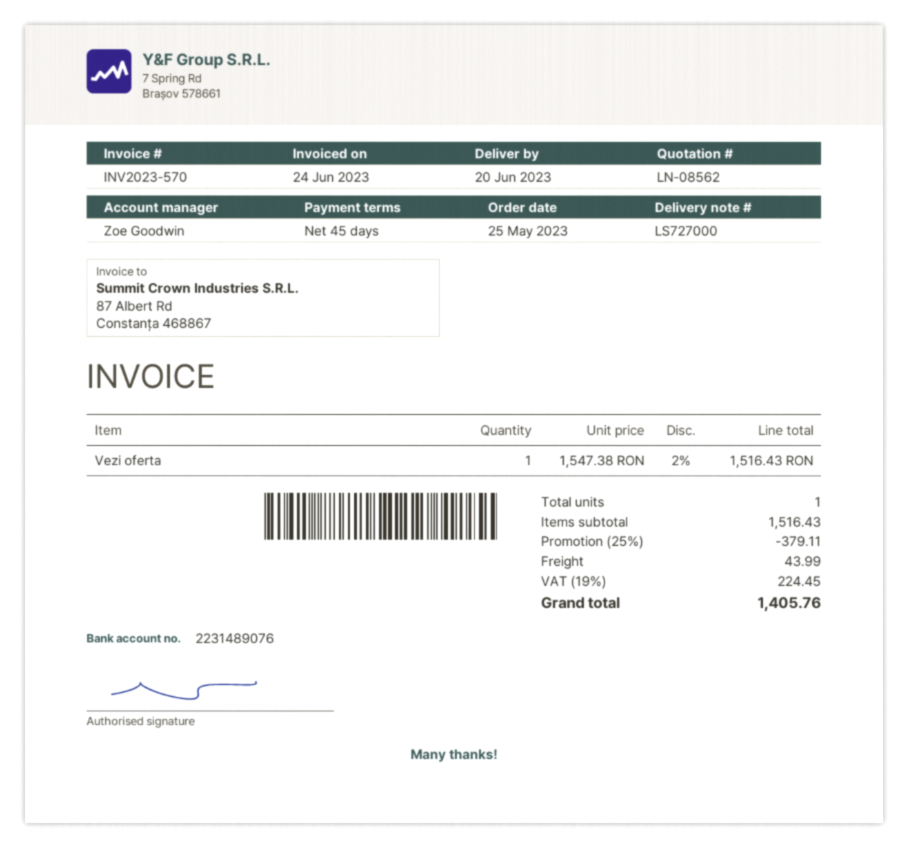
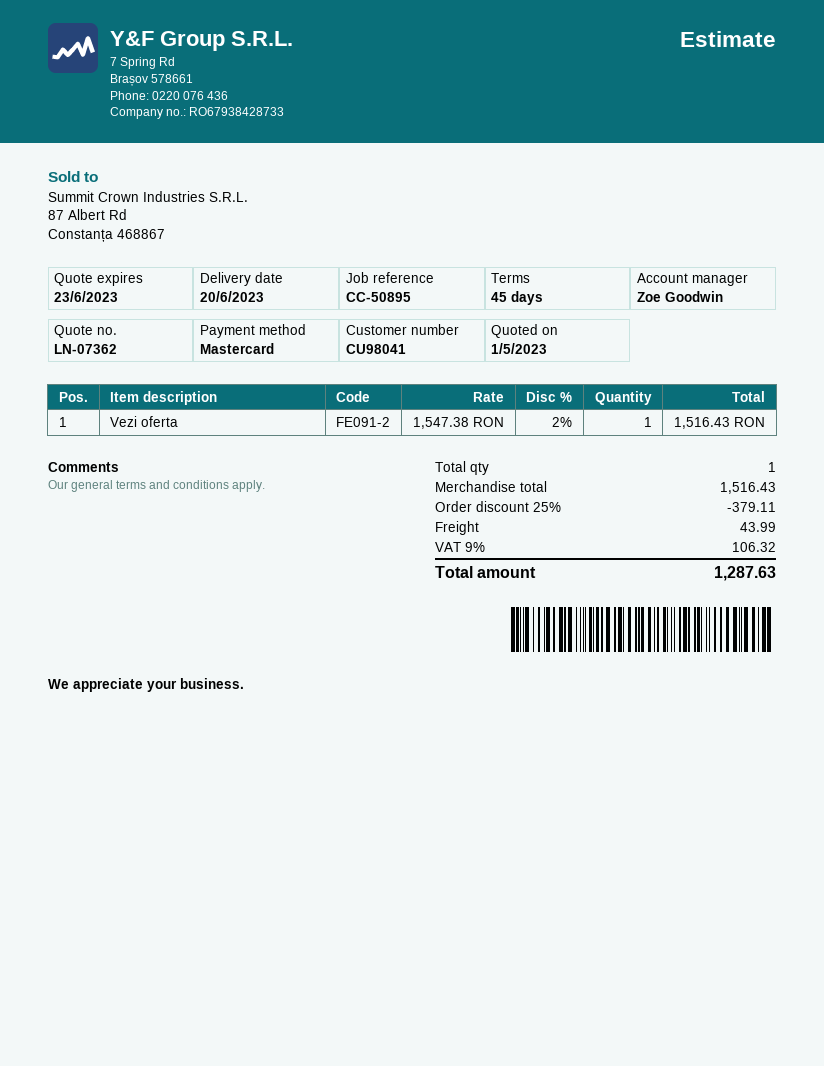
quote number: LN-08562 -> LN-07362
tax: 19% = 224.45 -> 9% = 106.32
total: 1405.76 -> 1287.63

